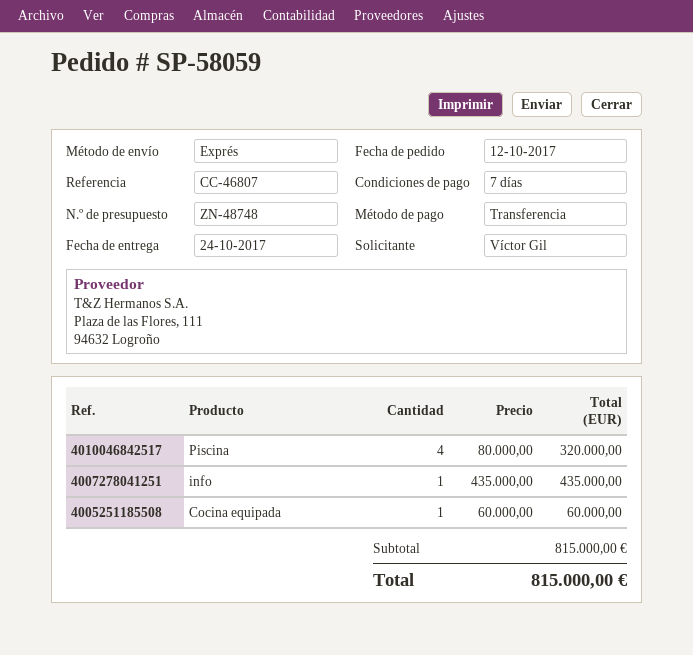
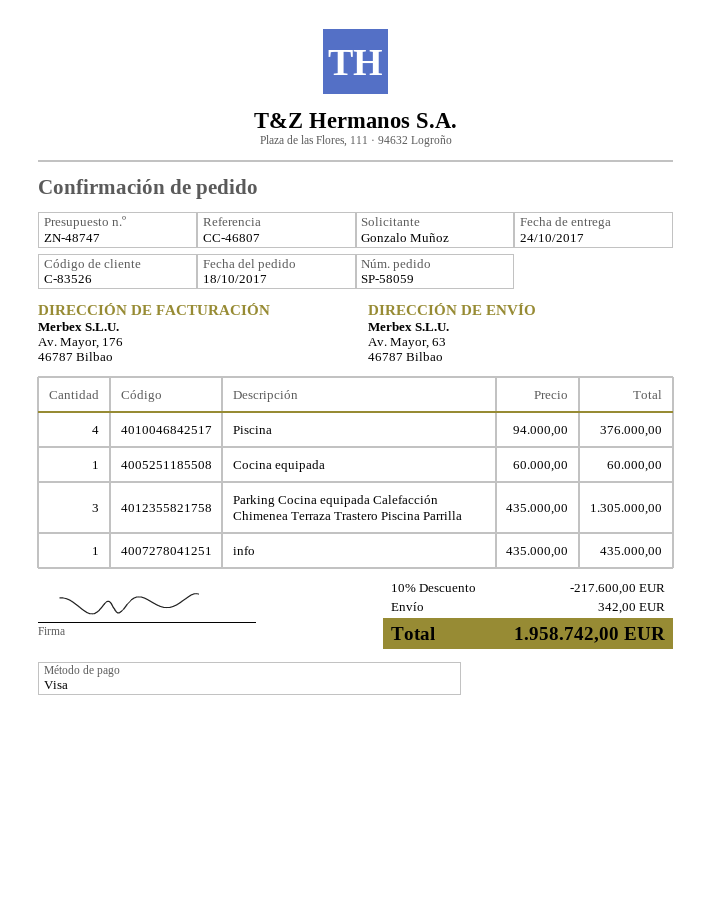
quote number: ZN-48748 -> ZN-48747
order date: 2017-10-12 -> 2017-10-18
ordered by: Víctor Gil -> Gonzalo Muñoz
payment method: bank transfer -> Visa
Piscina: 4 x 80000.00 = 320000.00 -> 4 x 94000.00 = 376000.00
Parking Cocina equipada Calefacción Chimenea Terraza Trastero Piscina Parrilla: none -> 3 x 435000.00 = 1305000.00
discount: none -> 10% = 217600.00
shipping: none -> 342.00
total: 815000.00 -> 1958742.00

